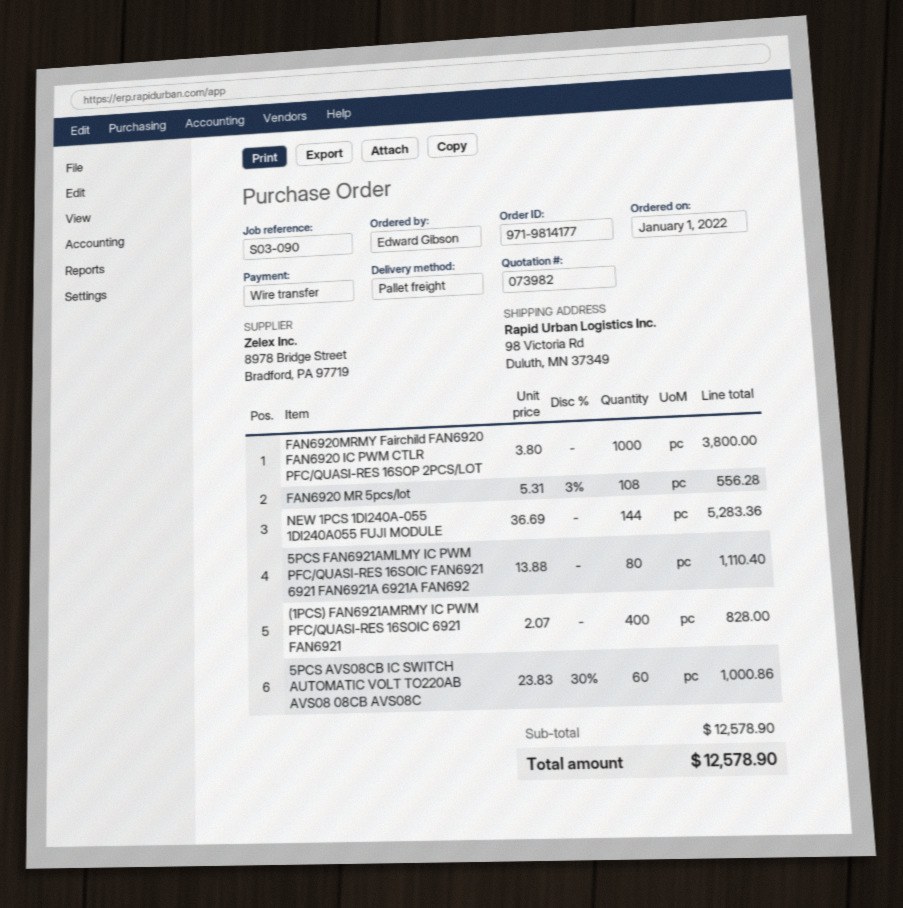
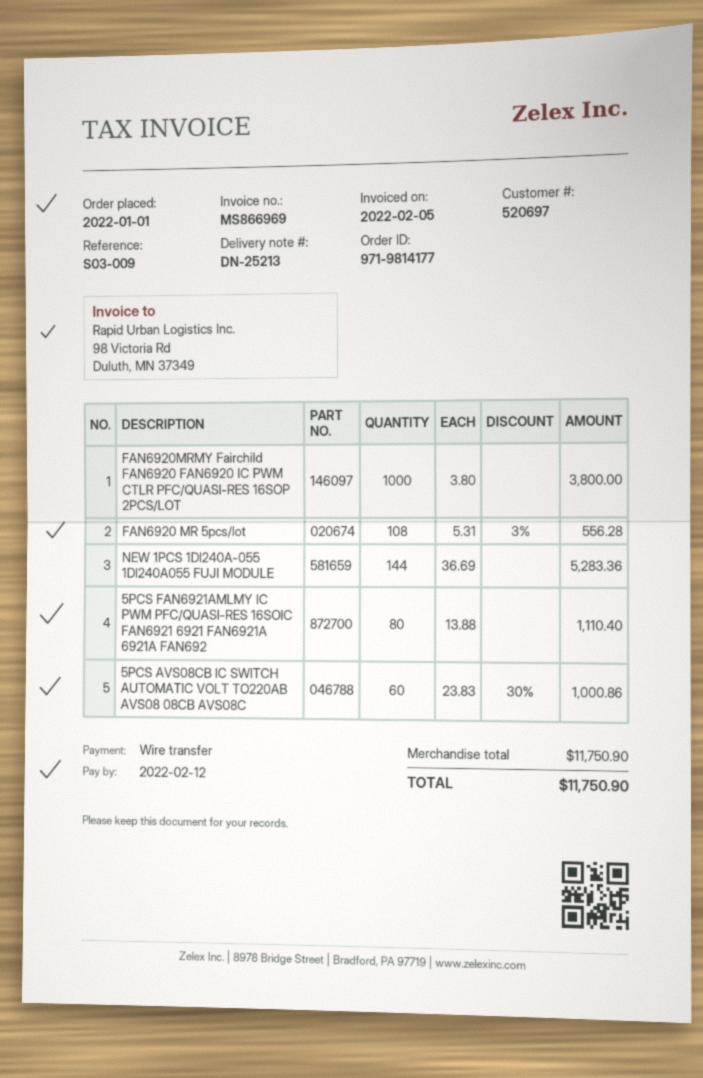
reference: S03-090 -> S03-009
(1PCS) FAN6921AMRMY IC PWM PFC/QUASI-RES 16SOIC 6921 FAN6921: 400 x 2.07 = 828.00 -> none
subtotal: 12578.90 -> 11750.90
total: 12578.90 -> 11750.90

